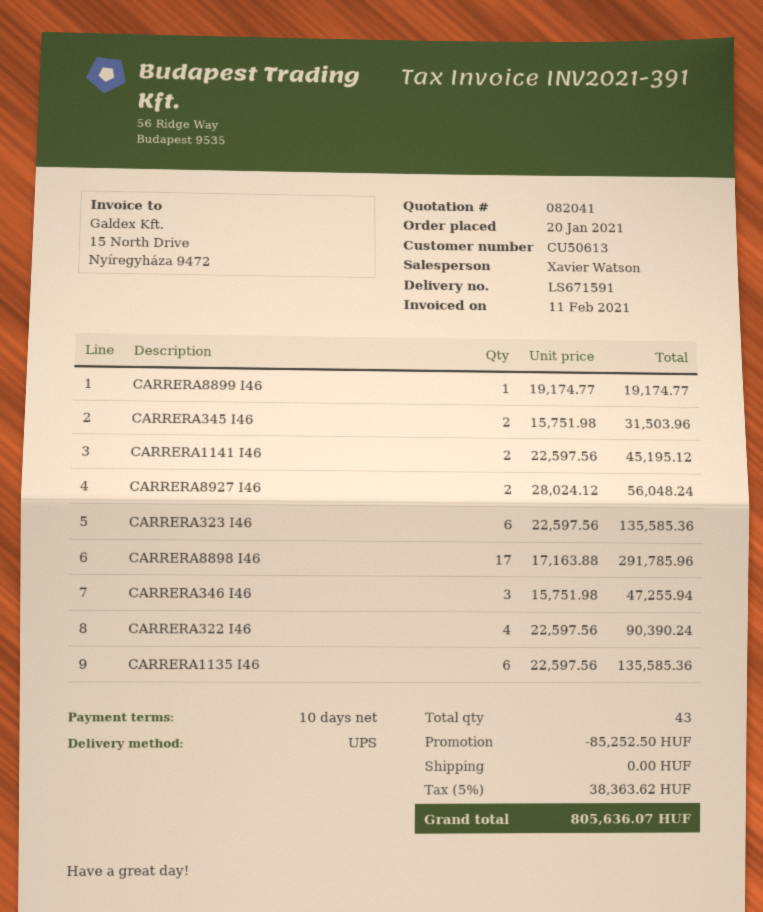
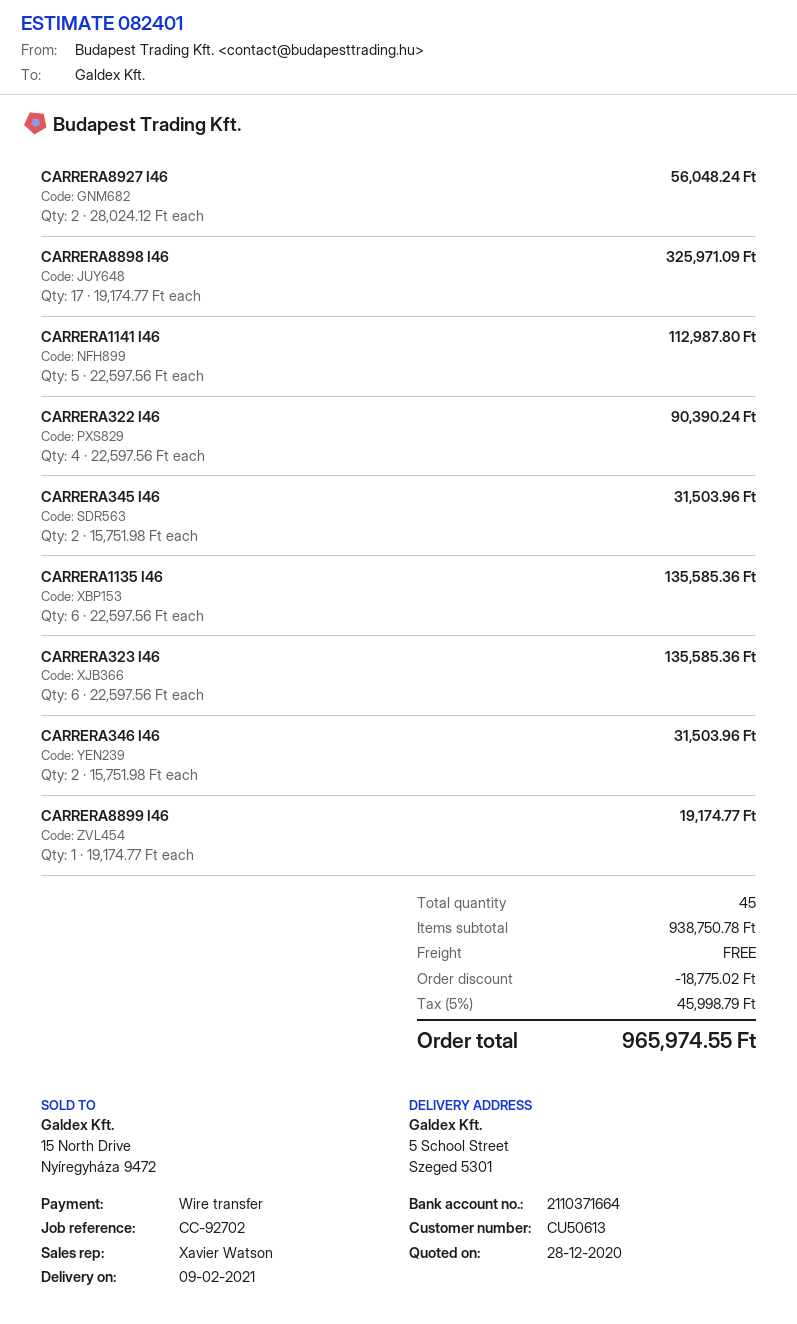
quote number: 082041 -> 082401
CARRERA1141 I46: 2 x 22597.56 = 45195.12 -> 5 x 22597.56 = 112987.80
CARRERA8898 I46: 17 x 17163.88 = 291785.96 -> 17 x 19174.77 = 325971.09
CARRERA346 I46: 3 x 15751.98 = 47255.94 -> 2 x 15751.98 = 31503.96
total quantity: 43 -> 45
discount: 85252.50 -> 18775.02
tax: 5% = 38363.62 -> 5% = 45998.79
total: 805636.07 -> 965974.55

